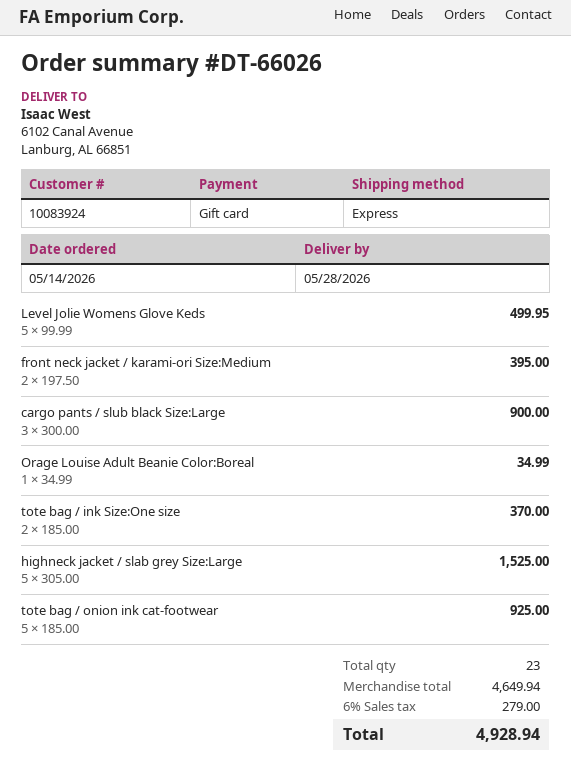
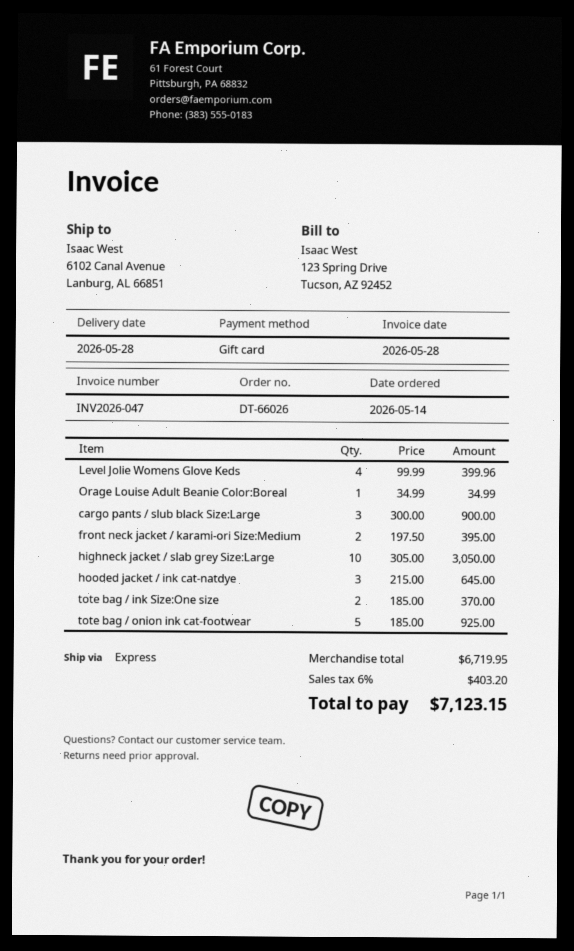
Level Jolie Womens Glove Keds: 5 x 99.99 = 499.95 -> 4 x 99.99 = 399.96
highneck jacket / slab grey Size:Large: 5 x 305.00 = 1525.00 -> 10 x 305.00 = 3050.00
hooded jacket / ink cat-natdye: none -> 3 x 215.00 = 645.00
subtotal: 4649.94 -> 6719.95
tax: 6% = 279.00 -> 6% = 403.20
total: 4928.94 -> 7123.15

